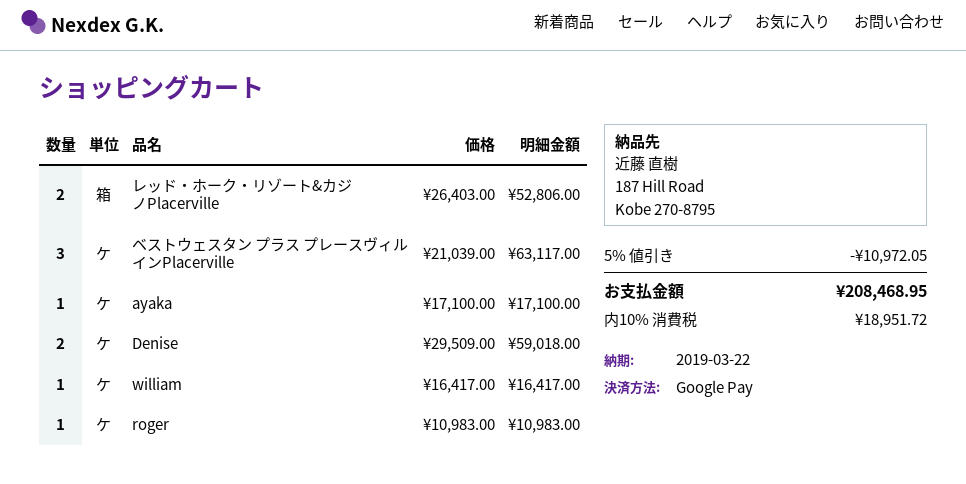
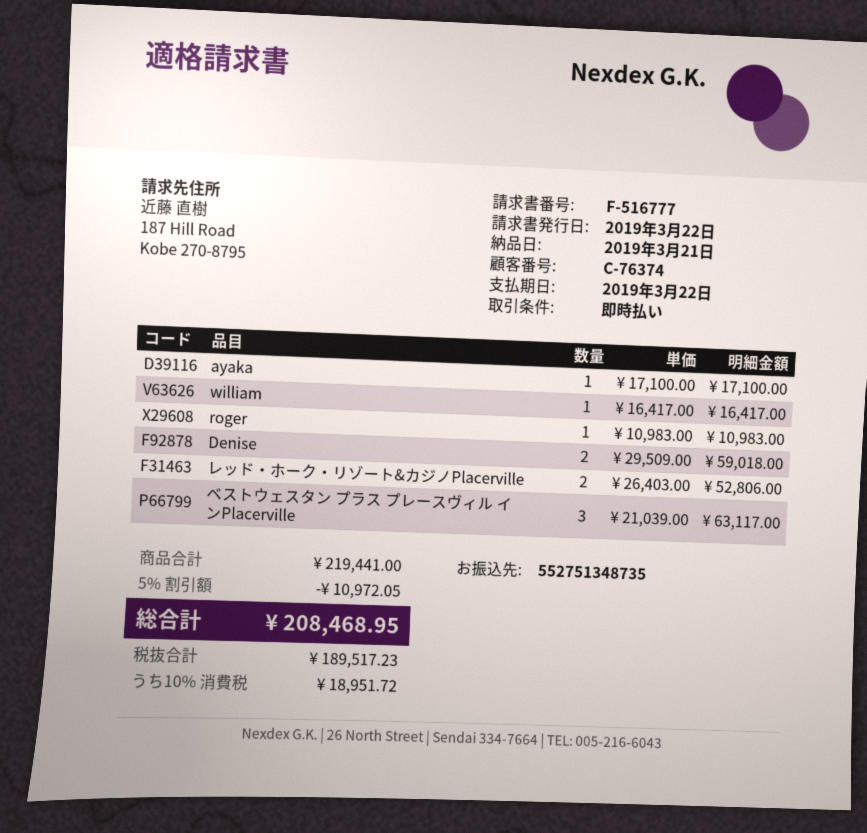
delivery date: 2019-03-22 -> 2019-03-21

